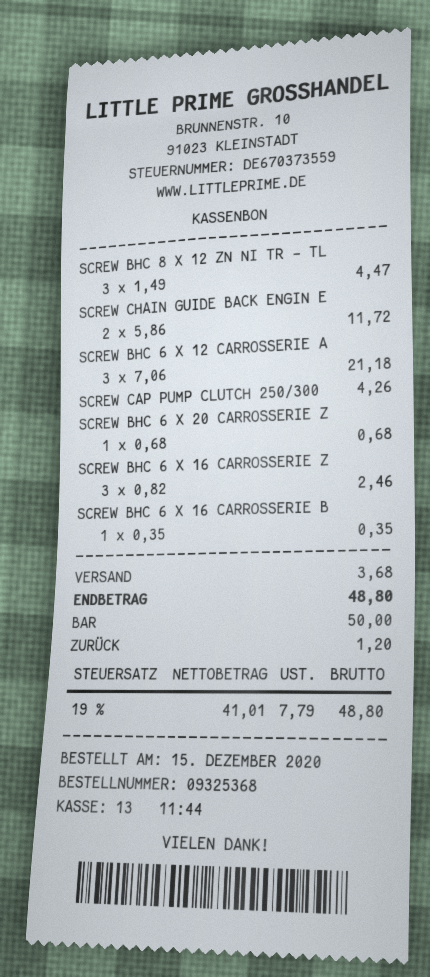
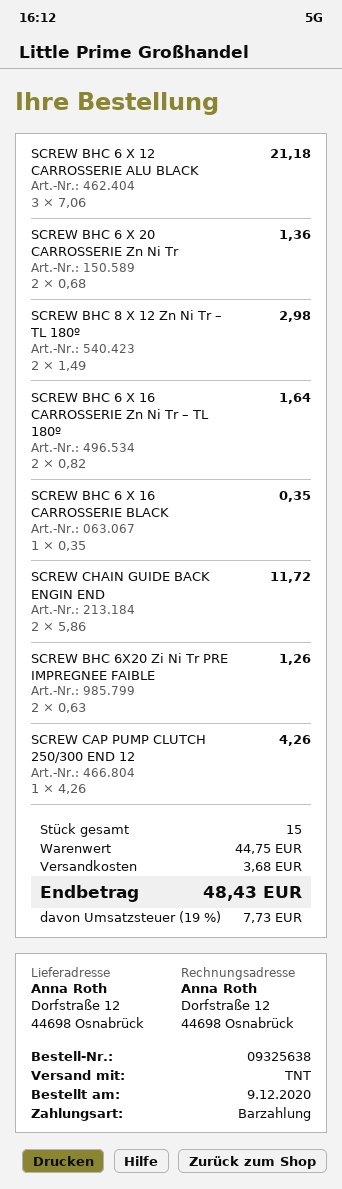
order number: 09325368 -> 09325638
order date: 2020-12-15 -> 2020-12-09
SCREW BHC 8 X 12 ZN NI TR – TL: 3 x 1.49 = 4.47 -> 2 x 1.49 = 2.98
SCREW BHC 6 X 20 CARROSSERIE Z: 1 x 0.68 = 0.68 -> 2 x 0.68 = 1.36
SCREW BHC 6 X 16 CARROSSERIE Z: 3 x 0.82 = 2.46 -> 2 x 0.82 = 1.64
SCREW BHC 6X20 Zi Ni Tr PRE IMPREGNEE FAIBLE: none -> 2 x 0.63 = 1.26
tax: 19% = 7.79 -> 19% = 7.73
total: 48.80 -> 48.43

